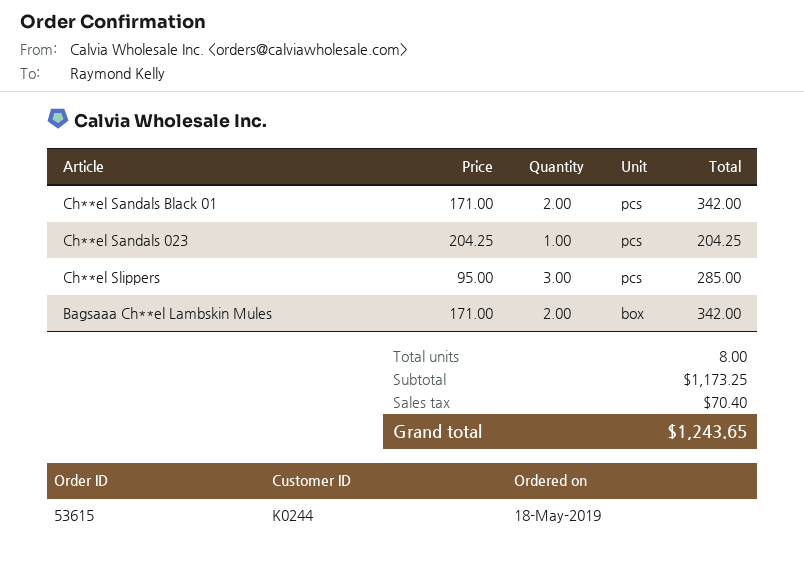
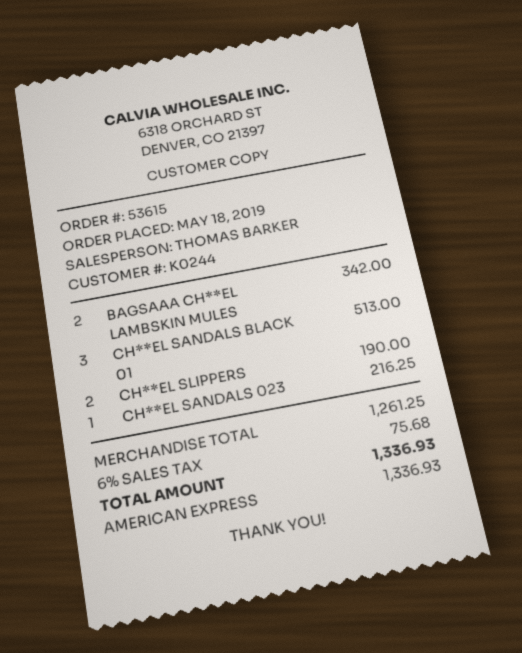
Ch**el Sandals Black 01: 2 for 342.00 -> 3 for 513.00
Ch**el Sandals 023: 1 for 204.25 -> 1 for 216.25
Ch**el Slippers: 3 for 285.00 -> 2 for 190.00
subtotal: 1173.25 -> 1261.25
tax: 70.40 -> 75.68
total: 1243.65 -> 1336.93

